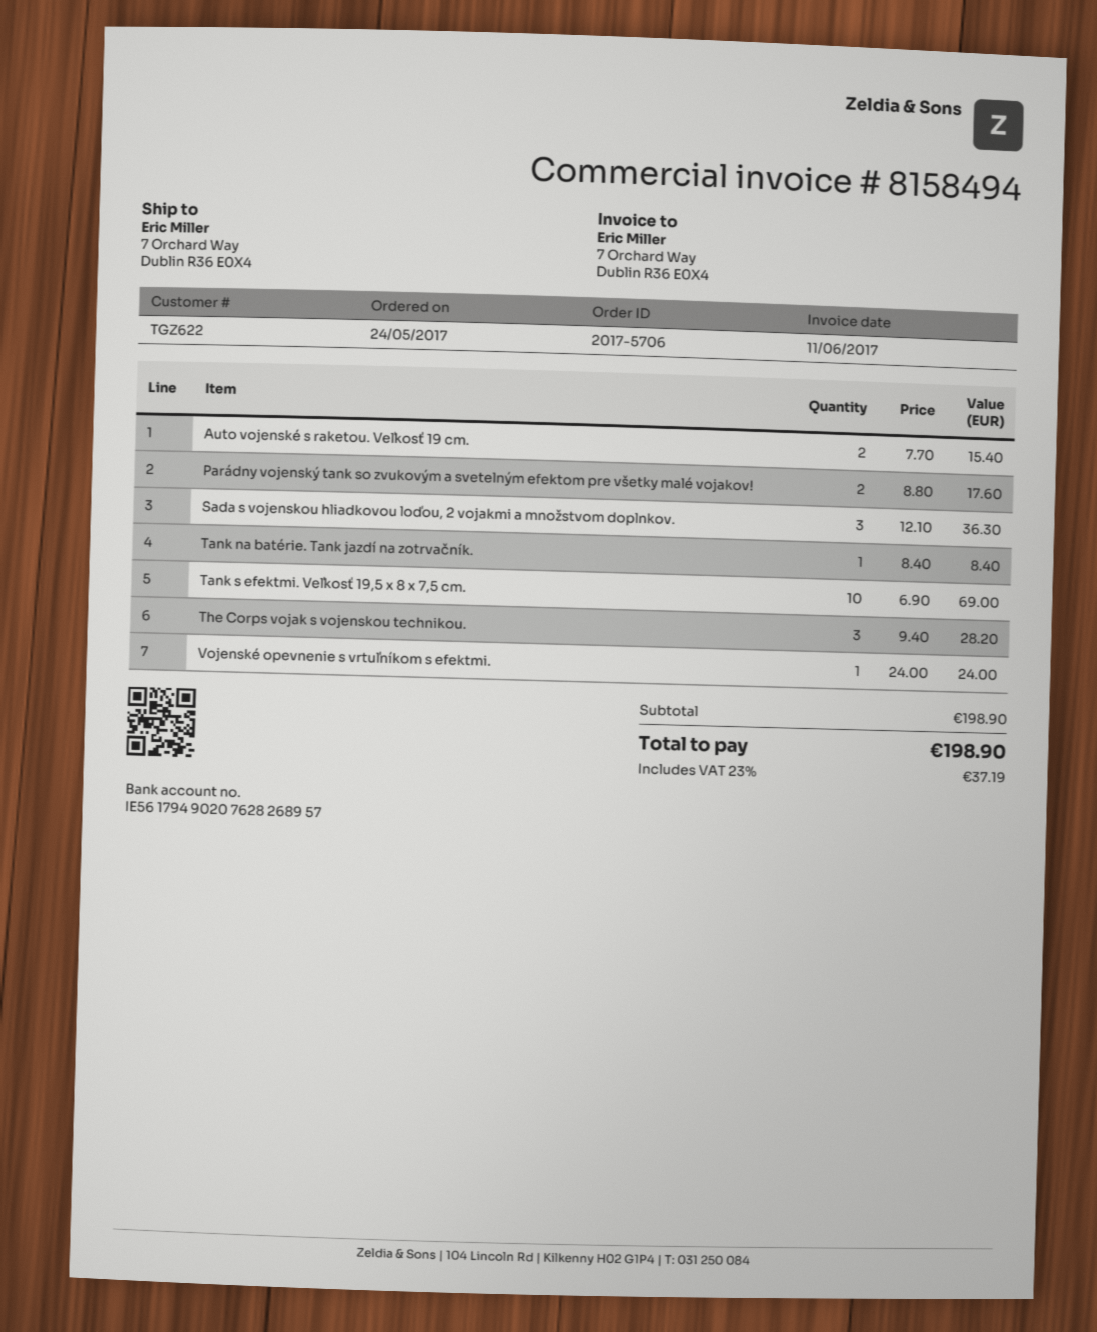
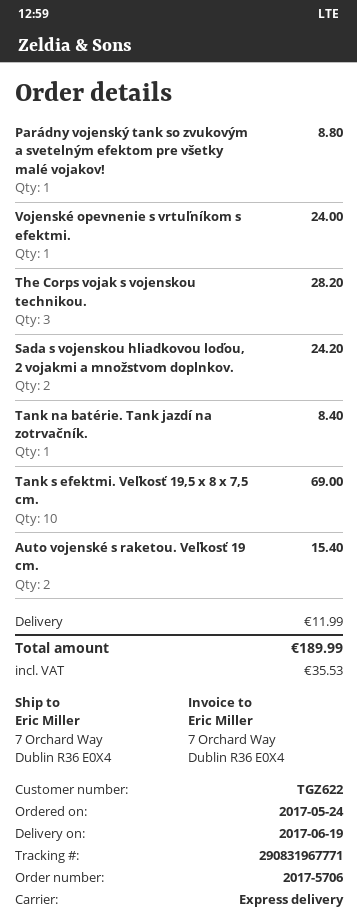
Parádny vojenský tank so zvukovým a svetelným efektom pre všetky malé vojakov!: 2 for 17.60 -> 1 for 8.80
Sada s vojenskou hliadkovou loďou, 2 vojakmi a množstvom doplnkov.: 3 for 36.30 -> 2 for 24.20
shipping: none -> 11.99
tax: 37.19 -> 35.53
total: 198.90 -> 189.99

